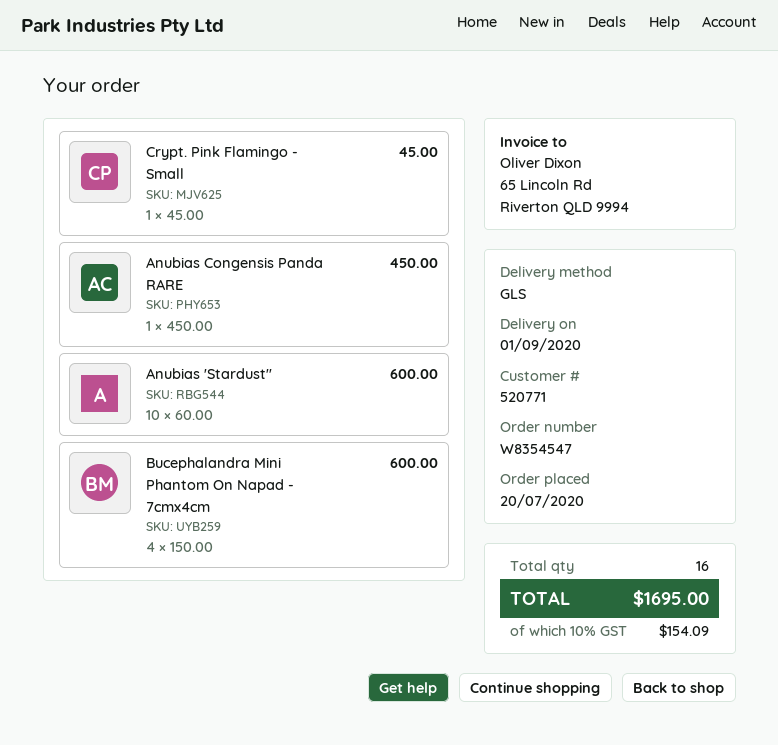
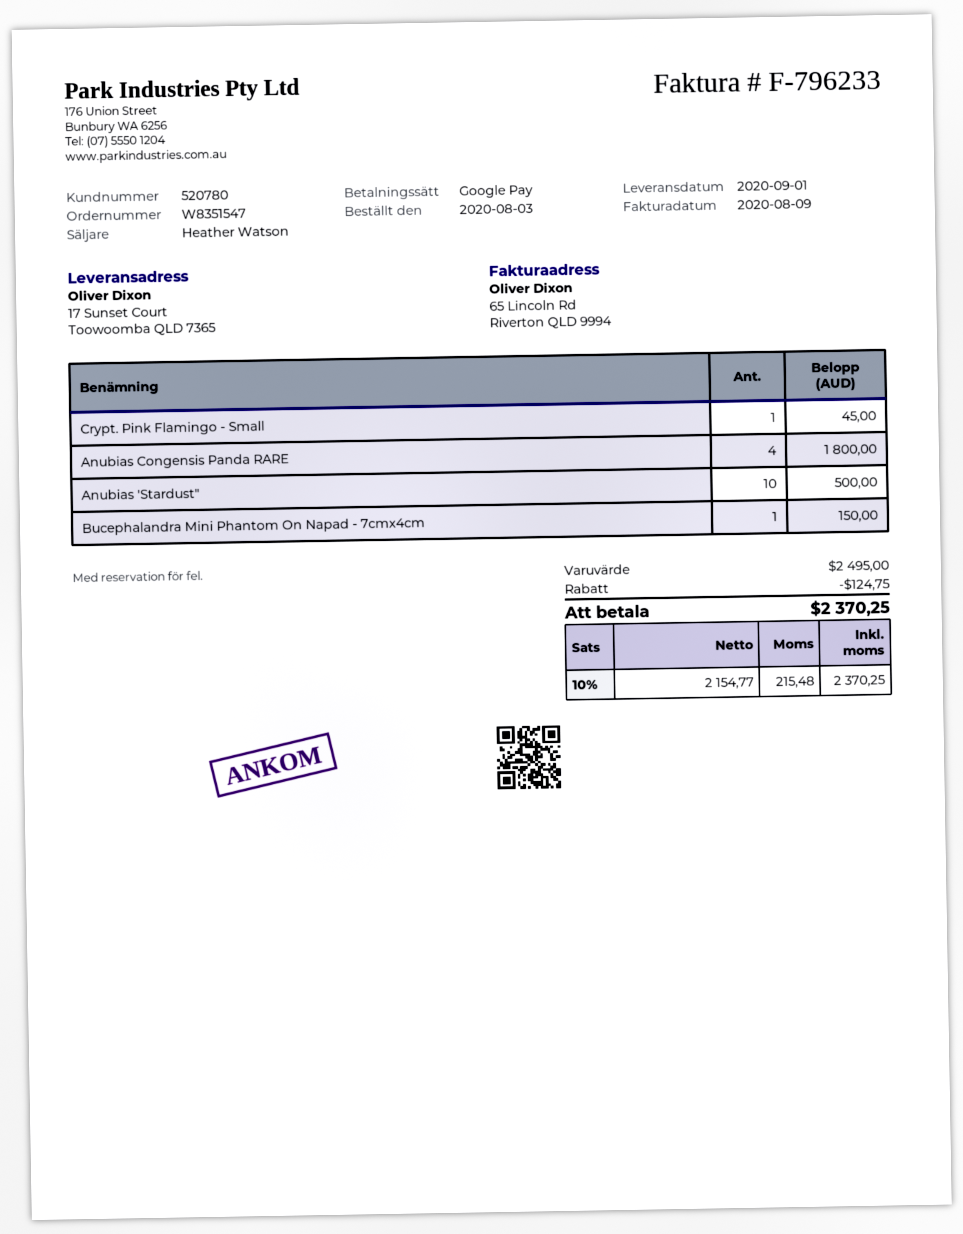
order number: W8354547 -> W8351547
order date: 2020-07-20 -> 2020-08-03
customer number: 520771 -> 520780
Anubias Congensis Panda RARE: 1 for 450.00 -> 4 for 1800.00
Anubias 'Stardust": 10 for 600.00 -> 10 for 500.00
Bucephalandra Mini Phantom On Napad - 7cmx4cm: 4 for 600.00 -> 1 for 150.00
discount: none -> 124.75
tax: 10% = 154.09 -> 10% = 215.48
total: 1695.00 -> 2370.25

